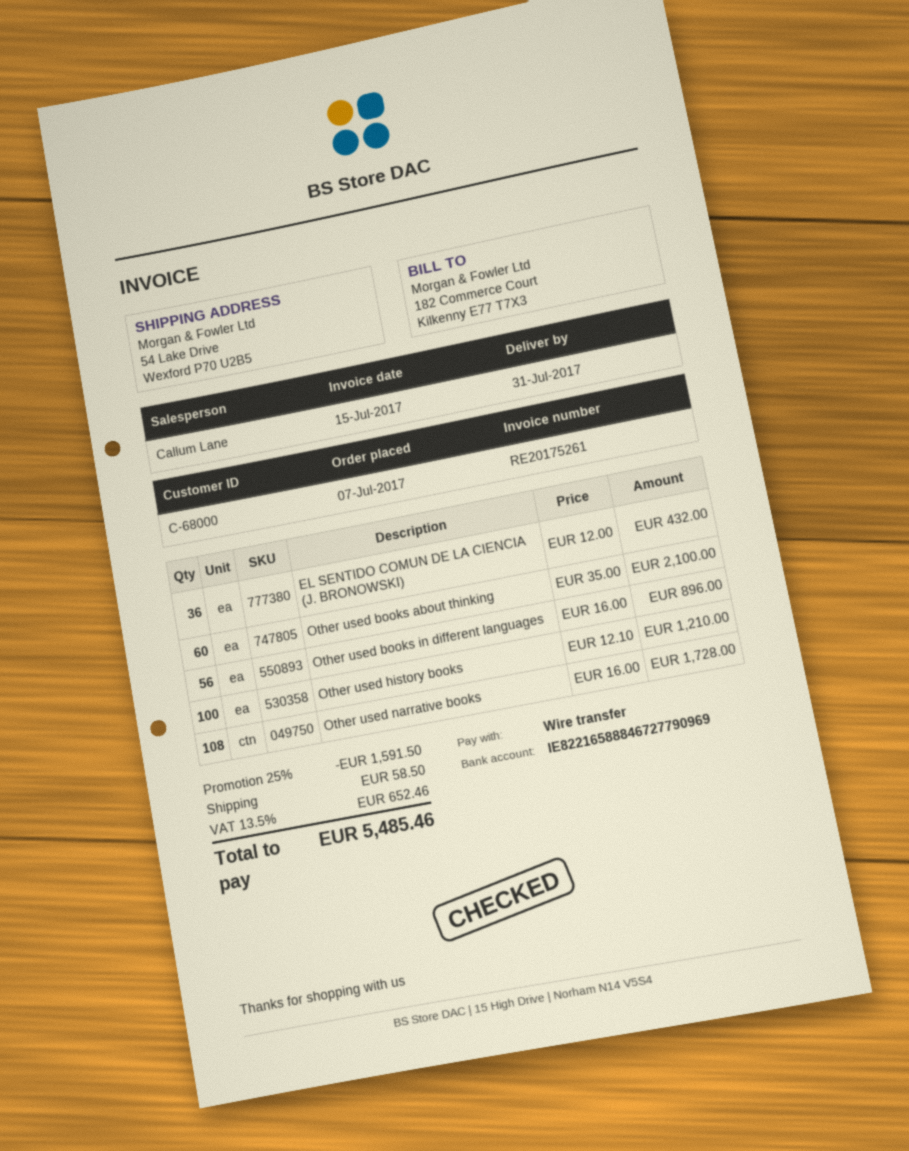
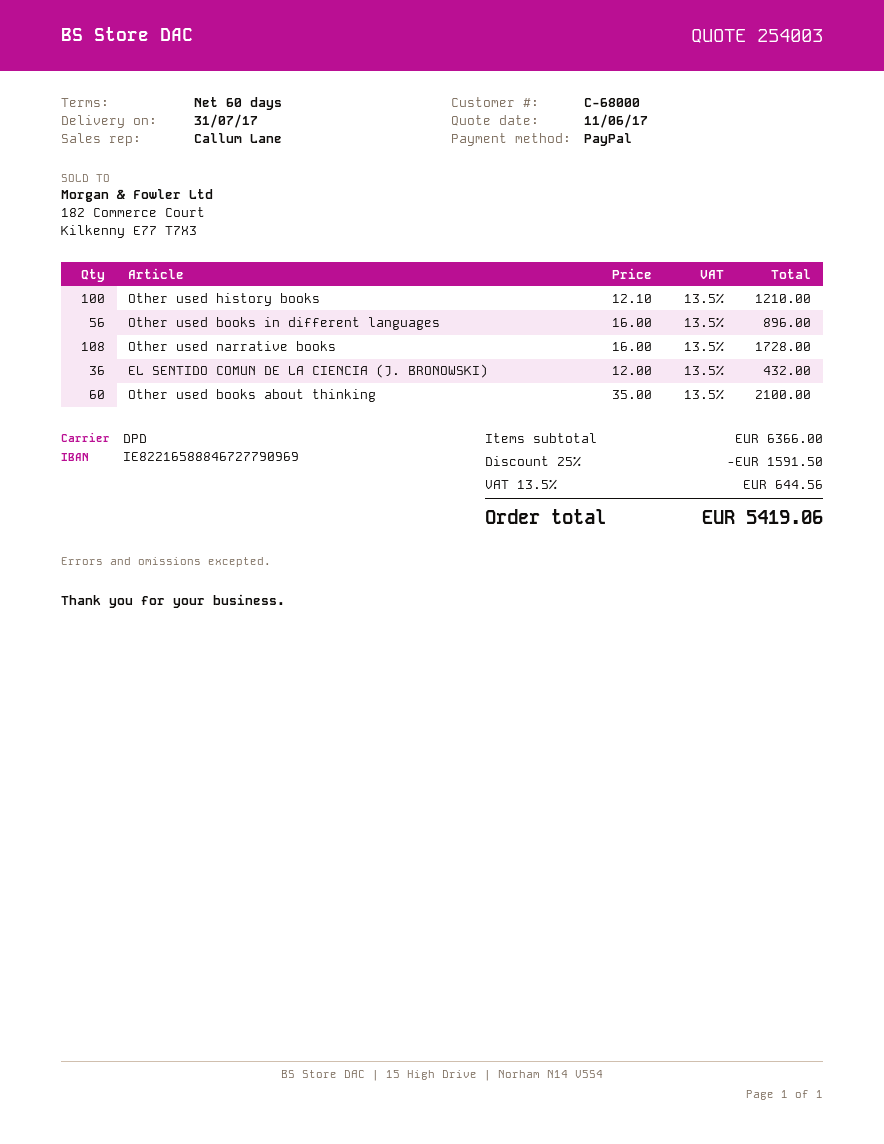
payment method: bank transfer -> PayPal
shipping: 58.50 -> none
tax: 13.5% = 652.46 -> 13.5% = 644.56
total: 5485.46 -> 5419.06

